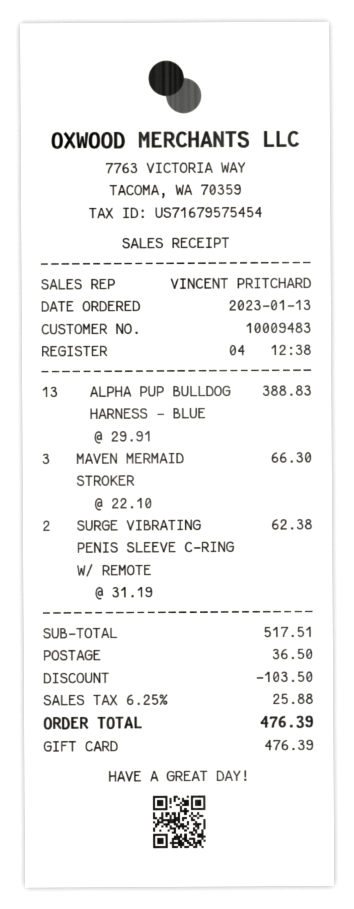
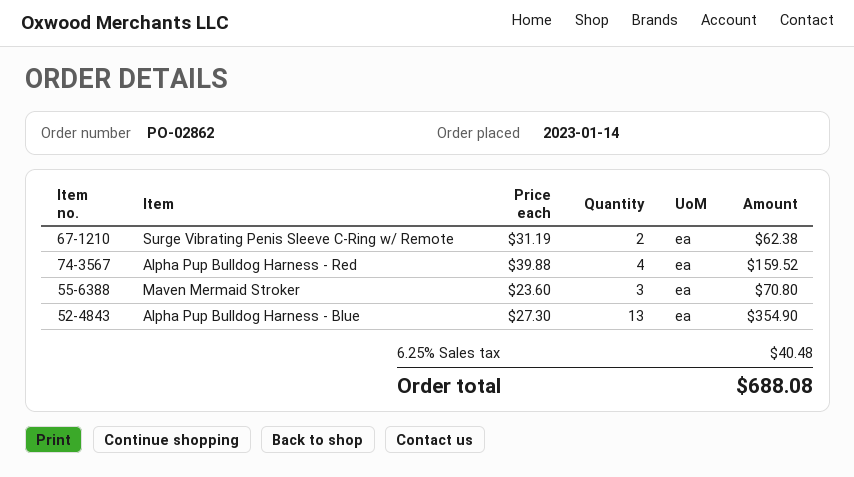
order date: 2023-01-13 -> 2023-01-14
ALPHA PUP BULLDOG HARNESS - BLUE: 13 x 29.91 = 388.83 -> 13 x 27.30 = 354.90
MAVEN MERMAID STROKER: 3 x 22.10 = 66.30 -> 3 x 23.60 = 70.80
Alpha Pup Bulldog Harness - Red: none -> 4 x 39.88 = 159.52
discount: 103.50 -> none
shipping: 36.50 -> none
tax: 6.25% = 25.88 -> 6.25% = 40.48
total: 476.39 -> 688.08

